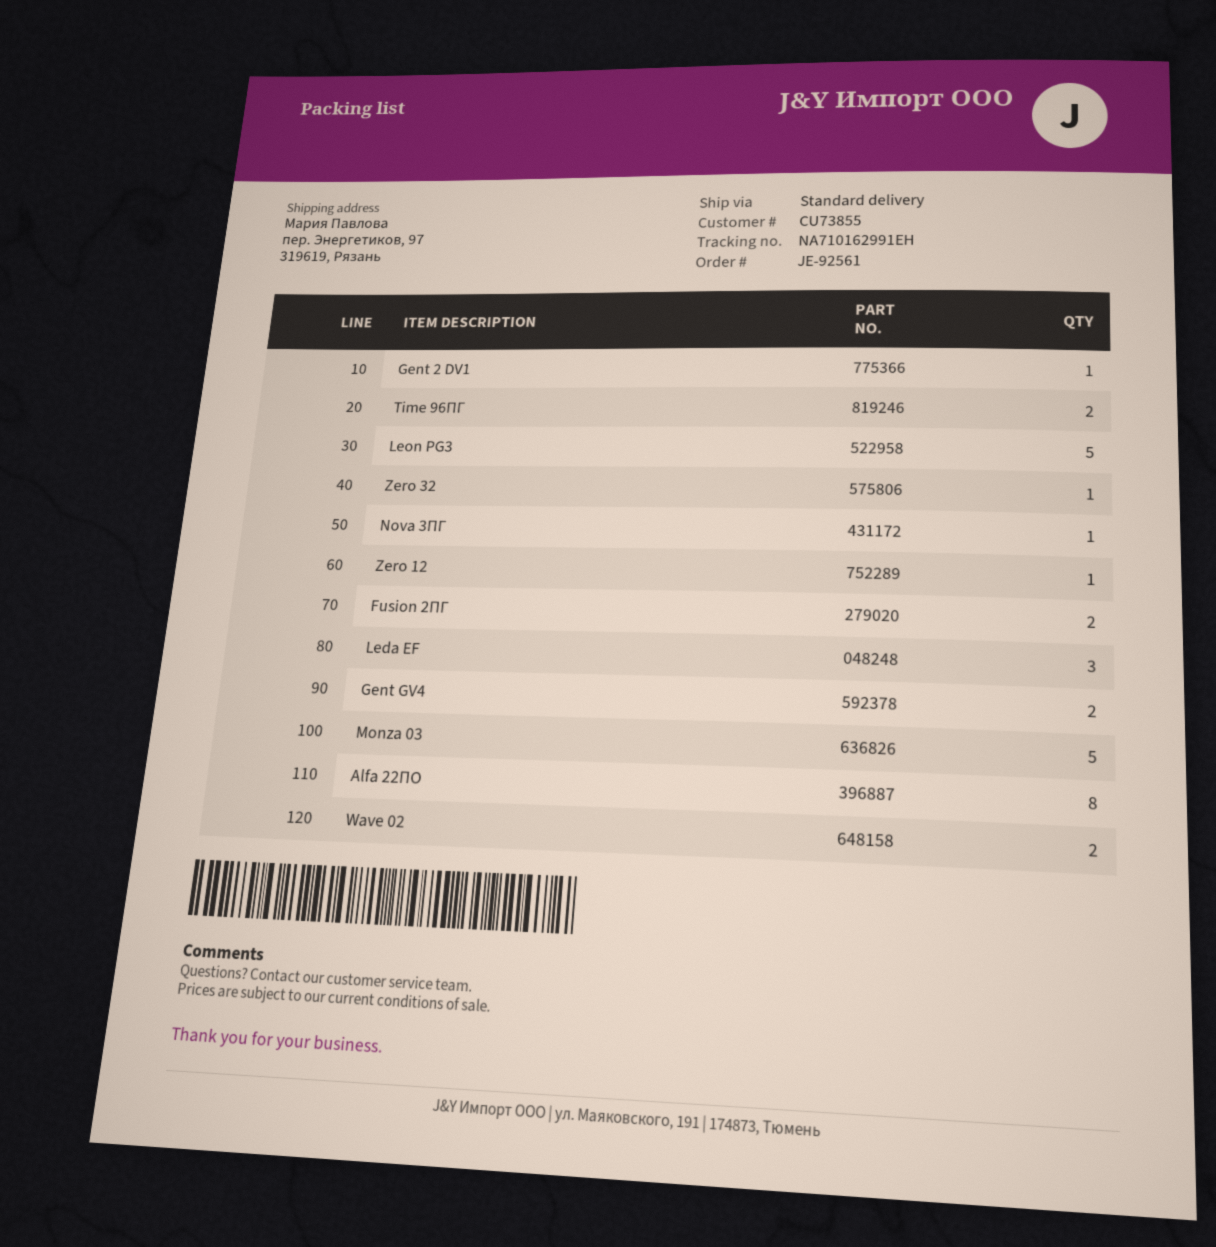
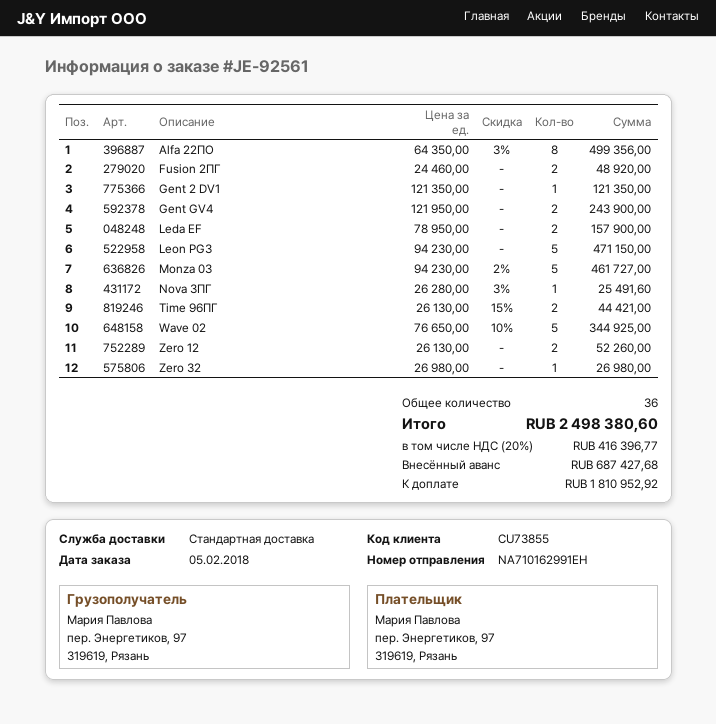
Zero 12: 1 -> 2
Leda EF: 3 -> 2
Wave 02: 2 -> 5

